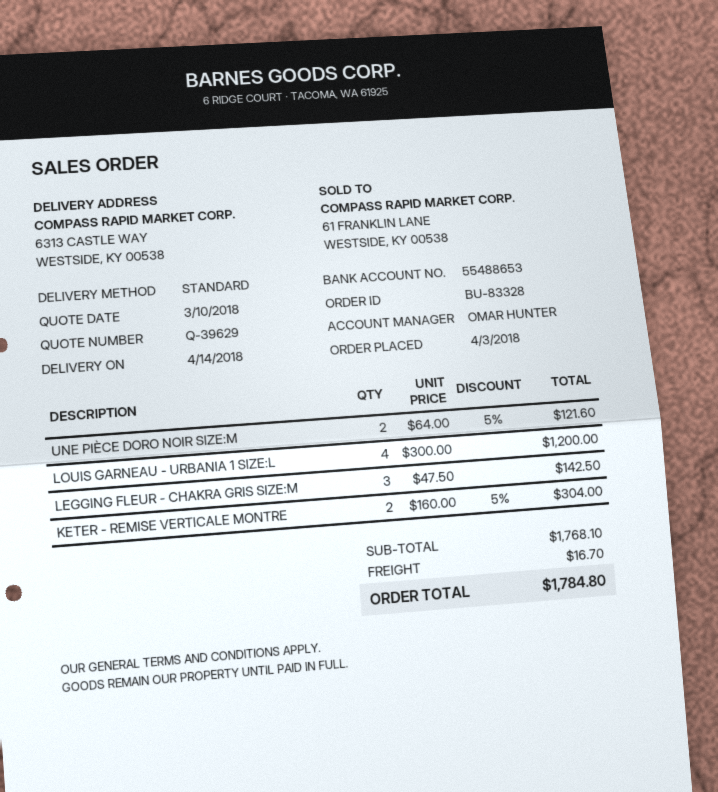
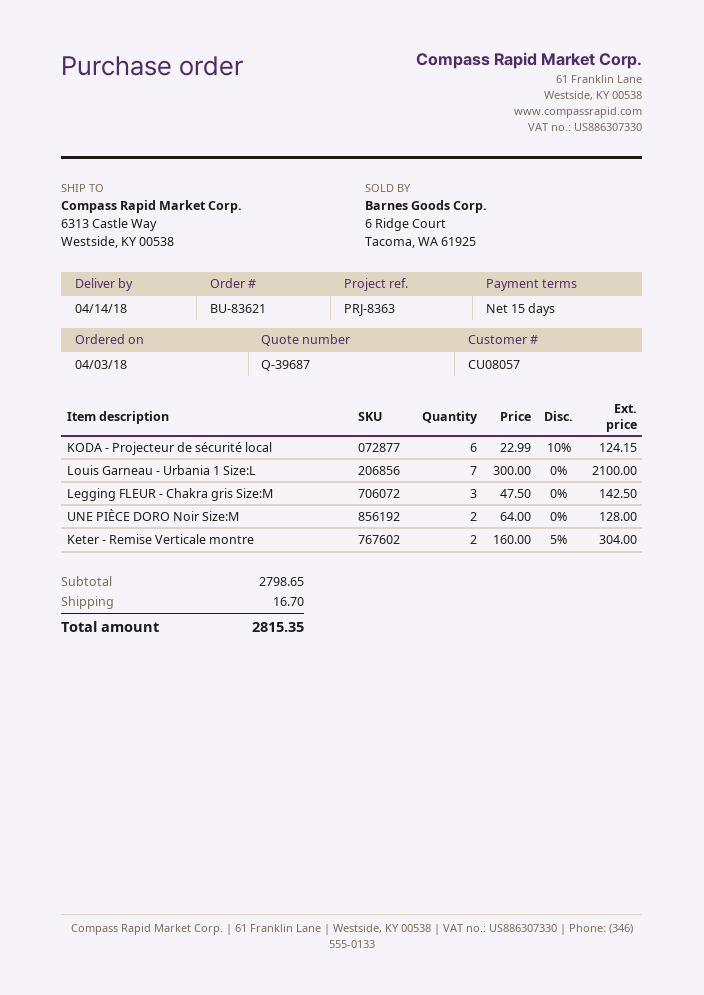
quote number: Q-39629 -> Q-39687
order number: BU-83328 -> BU-83621
UNE PIÈCE DORO NOIR SIZE:M: 2 x 64.00 - 5% = 121.60 -> 2 x 64.00 = 128.00
LOUIS GARNEAU - URBANIA 1 SIZE:L: 4 x 300.00 = 1200.00 -> 7 x 300.00 = 2100.00
KODA - Projecteur de sécurité local: none -> 6 x 22.99 - 10% = 124.15
subtotal: 1768.10 -> 2798.65
total: 1784.80 -> 2815.35

